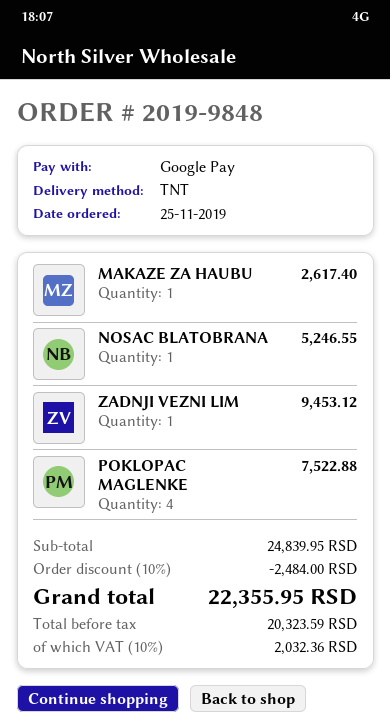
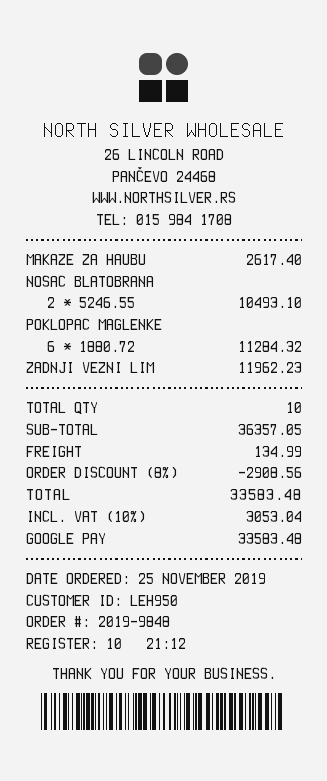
NOSAC BLATOBRANA: 1 for 5246.55 -> 2 for 10493.10
ZADNJI VEZNI LIM: 1 for 9453.12 -> 1 for 11962.23
POKLOPAC MAGLENKE: 4 for 7522.88 -> 6 for 11284.32
subtotal: 24839.95 -> 36357.05
discount: 10% = 2484.00 -> 8% = 2908.56
shipping: none -> 134.99
tax: 10% = 2032.36 -> 10% = 3053.04
total: 22355.95 -> 33583.48

